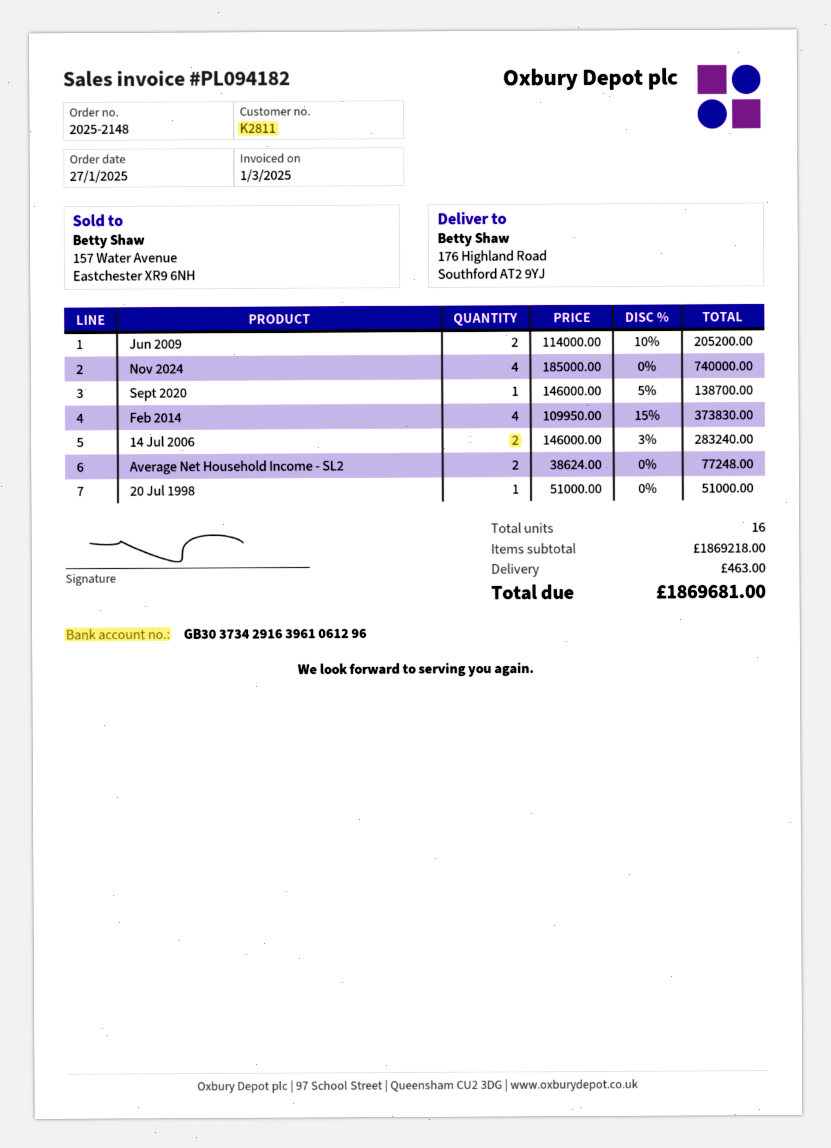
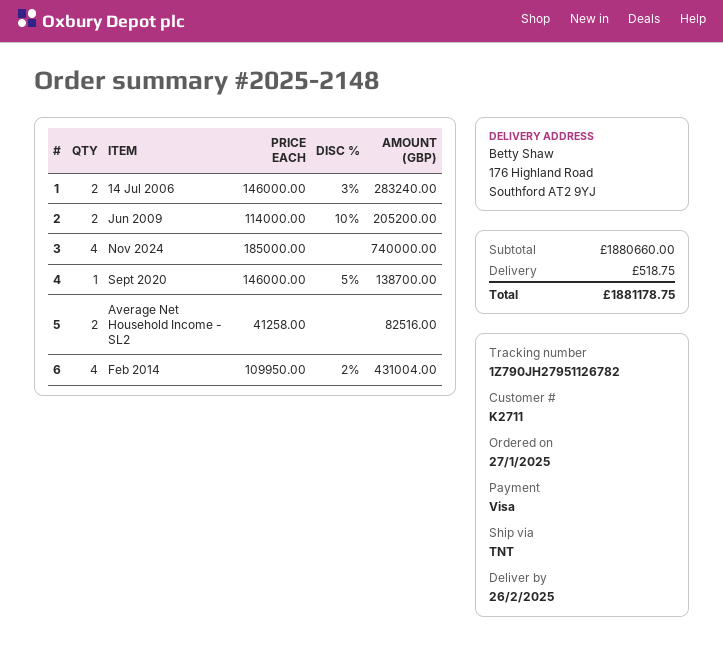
customer number: K2811 -> K2711
Feb 2014: 4 x 109950.00 - 15% = 373830.00 -> 4 x 109950.00 - 2% = 431004.00
Average Net Household Income - SL2: 2 x 38624.00 = 77248.00 -> 2 x 41258.00 = 82516.00
20 Jul 1998: 1 x 51000.00 = 51000.00 -> none
subtotal: 1869218.00 -> 1880660.00
shipping: 463.00 -> 518.75
total: 1869681.00 -> 1881178.75

